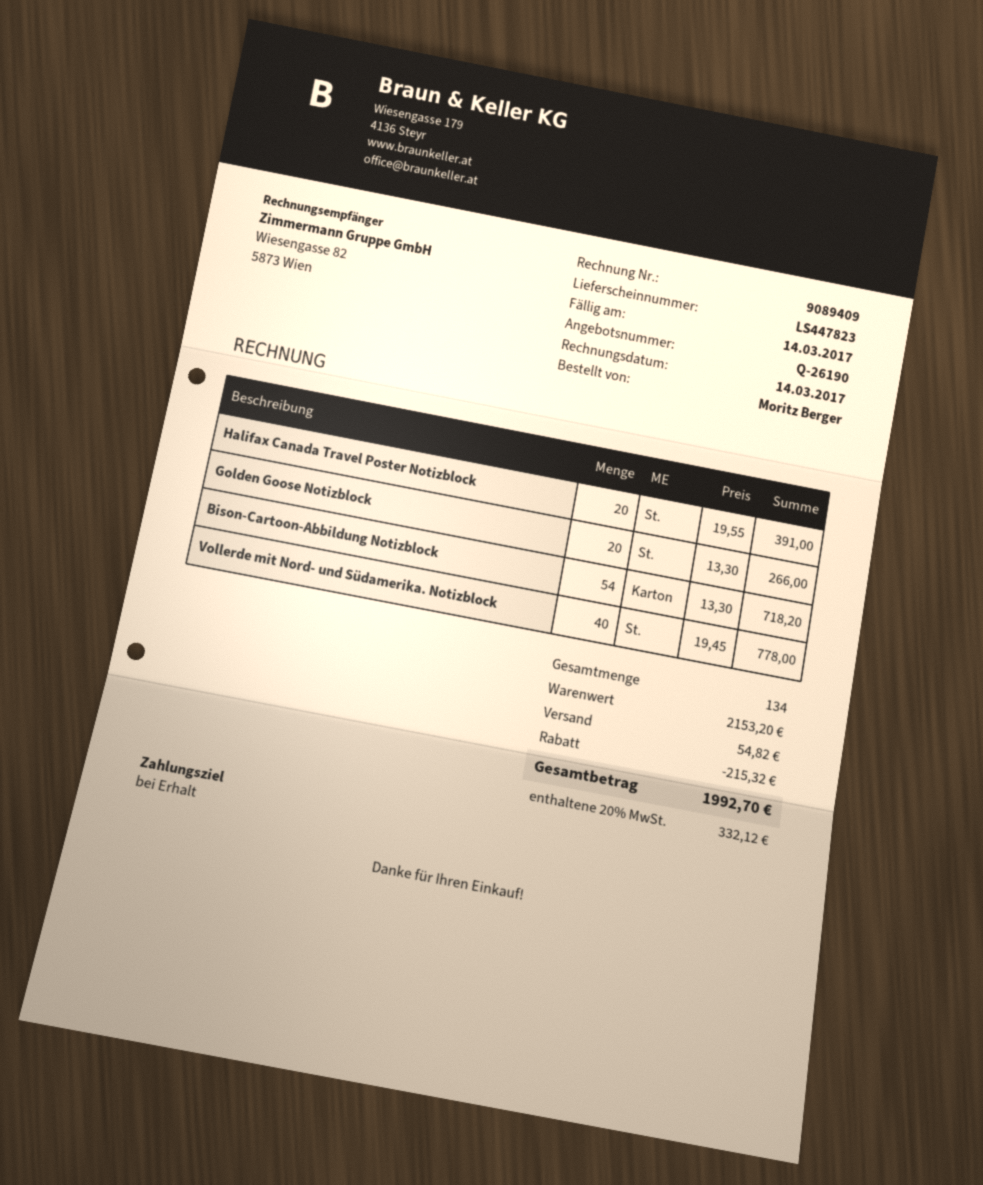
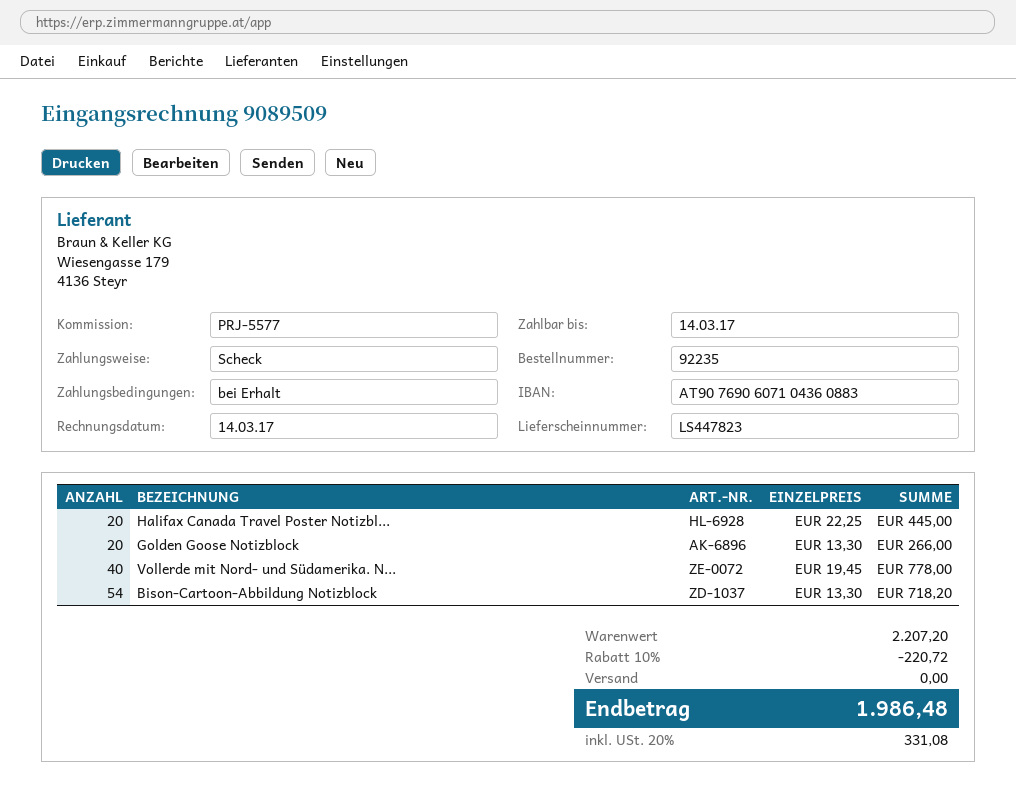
invoice number: 9089409 -> 9089509
Halifax Canada Travel Poster Notizblock: 20 x 19.55 = 391.00 -> 20 x 22.25 = 445.00
subtotal: 2153.20 -> 2207.20
discount: 215.32 -> 220.72
shipping: 54.82 -> 0.00
tax: 20% = 332.12 -> 20% = 331.08
total: 1992.70 -> 1986.48

